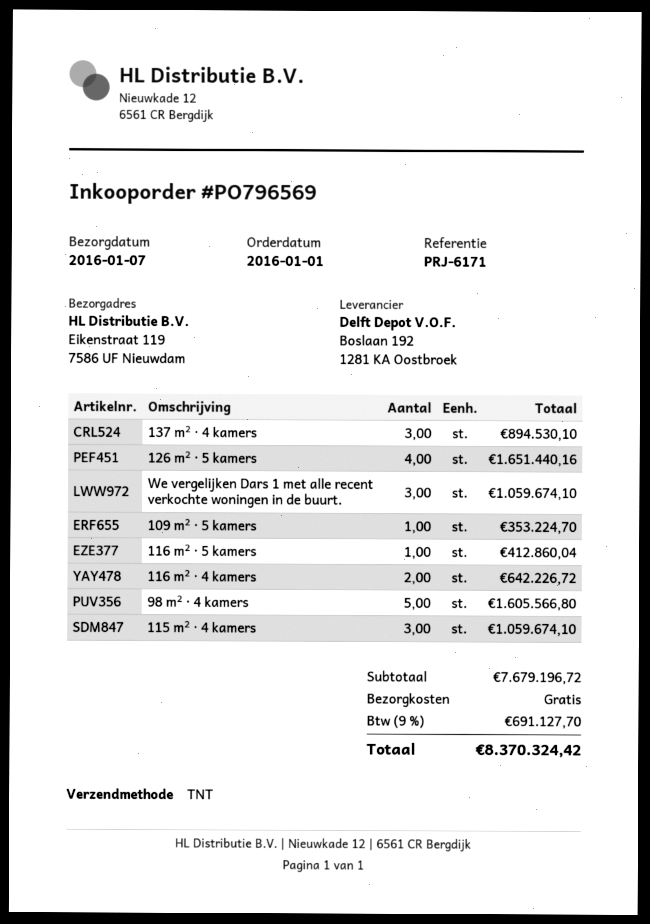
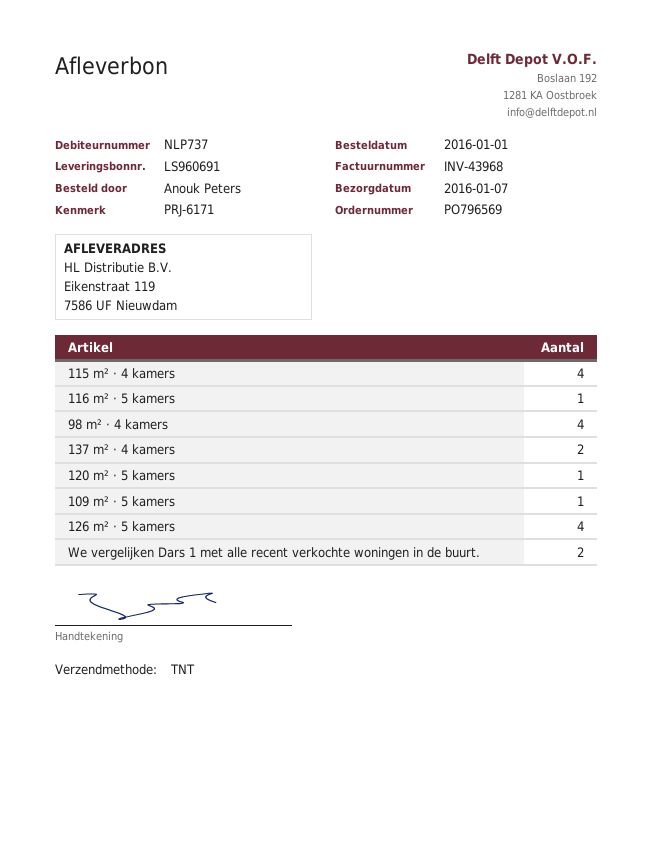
137 m² · 4 kamers: 3 -> 2
We vergelijken Dars 1 met alle recent verkochte woningen in de buurt.: 3 -> 2
116 m² · 4 kamers: 2 -> none
98 m² · 4 kamers: 5 -> 4
115 m² · 4 kamers: 3 -> 4
120 m² · 5 kamers: none -> 1

